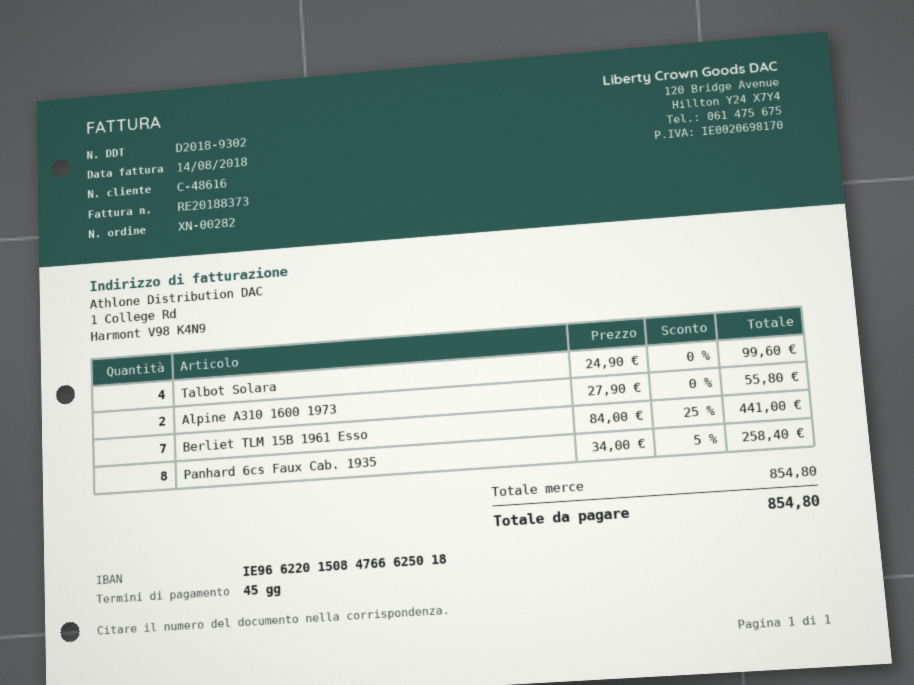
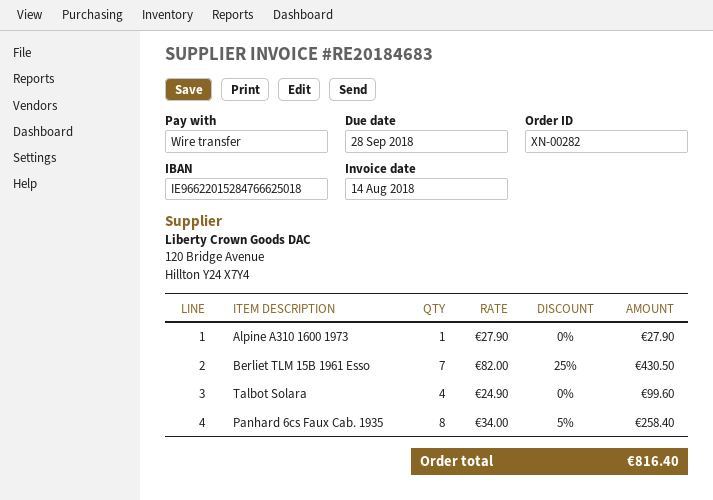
invoice number: RE20188373 -> RE20184683
bank account: IE96622015084766625018 -> IE96622015284766625018
Alpine A310 1600 1973: 2 x 27.90 = 55.80 -> 1 x 27.90 = 27.90
Berliet TLM 15B 1961 Esso: 7 x 84.00 - 25% = 441.00 -> 7 x 82.00 - 25% = 430.50
total: 854.80 -> 816.40

